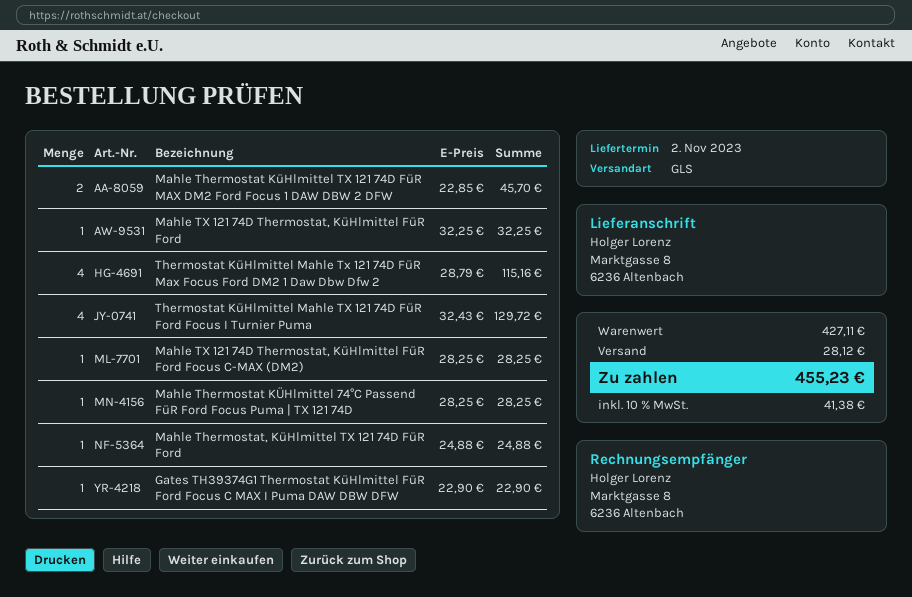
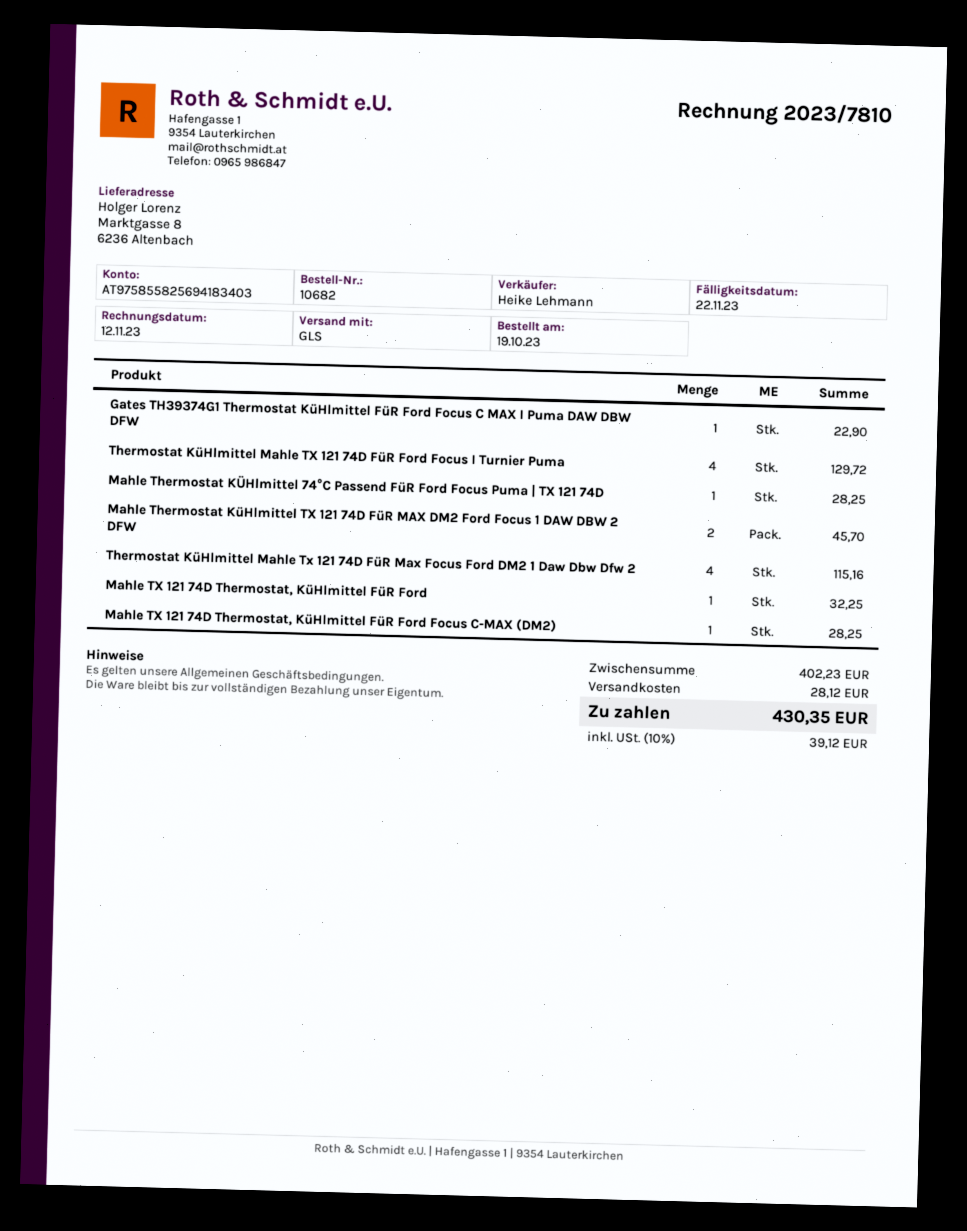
Mahle Thermostat, KüHlmittel TX 121 74D FüR Ford: 1 for 24.88 -> none
subtotal: 427.11 -> 402.23
tax: 10% = 41.38 -> 10% = 39.12
total: 455.23 -> 430.35

